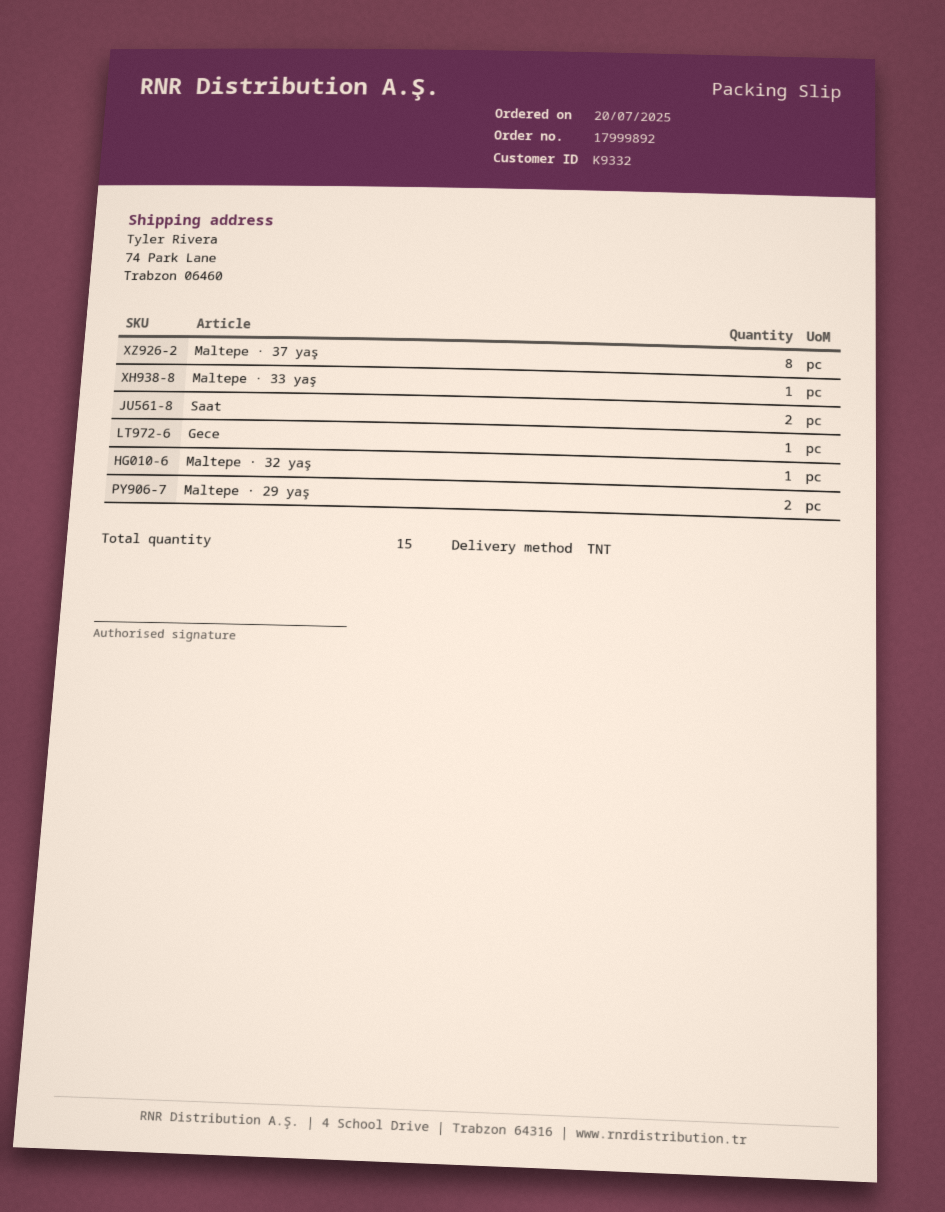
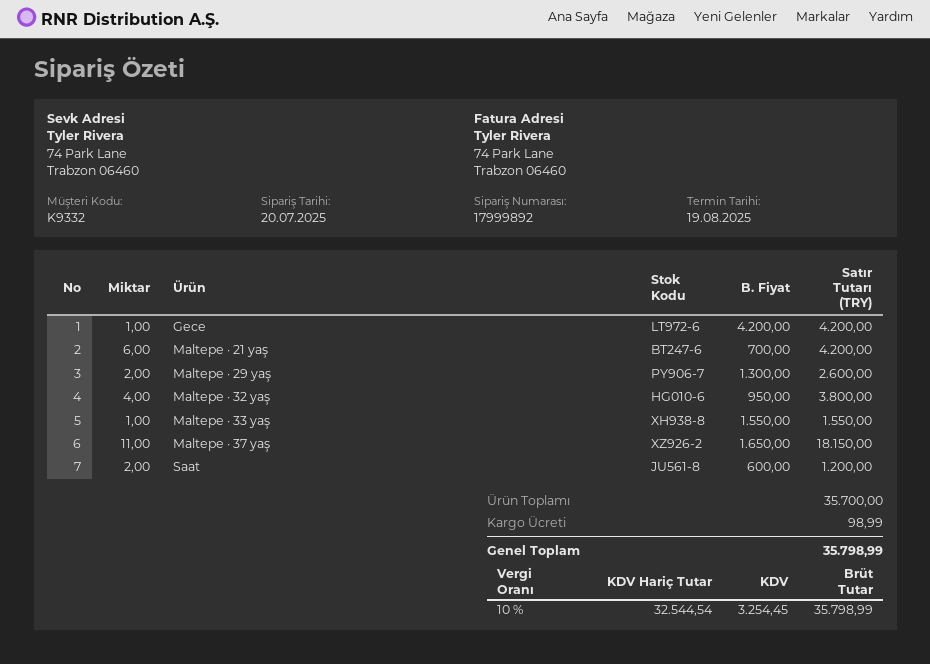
Maltepe · 37 yaş: 8 -> 11
Maltepe · 32 yaş: 1 -> 4
Maltepe · 21 yaş: none -> 6

